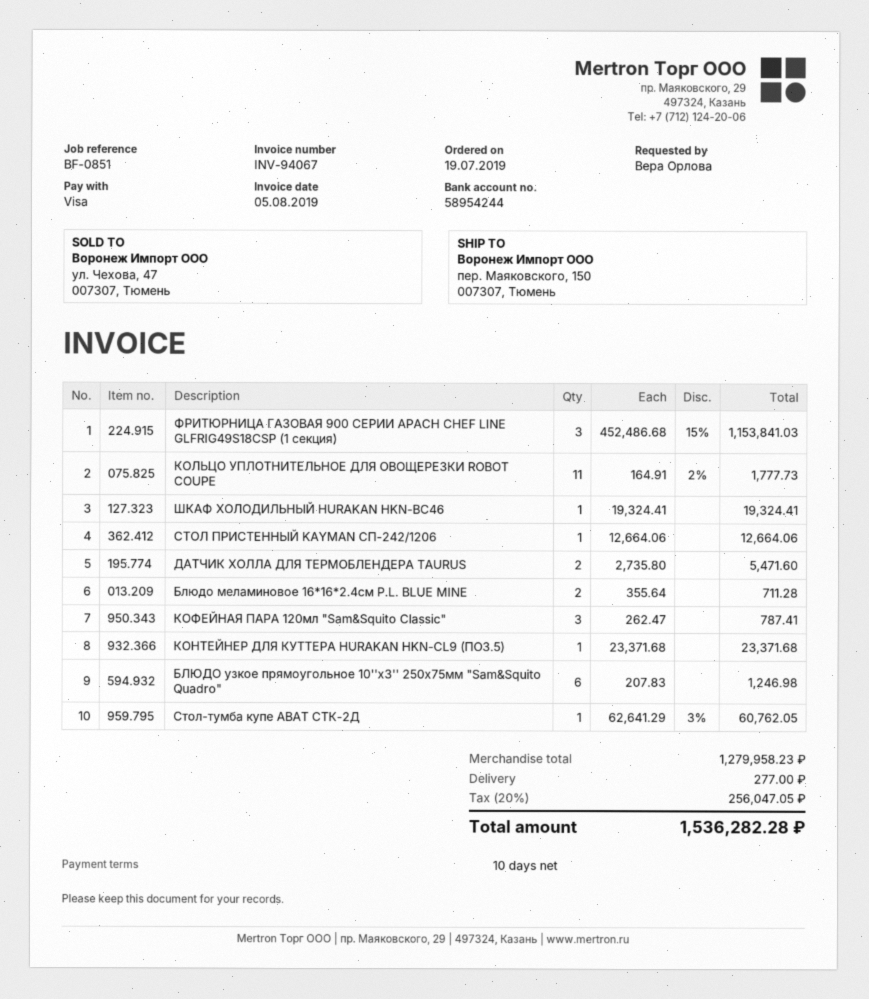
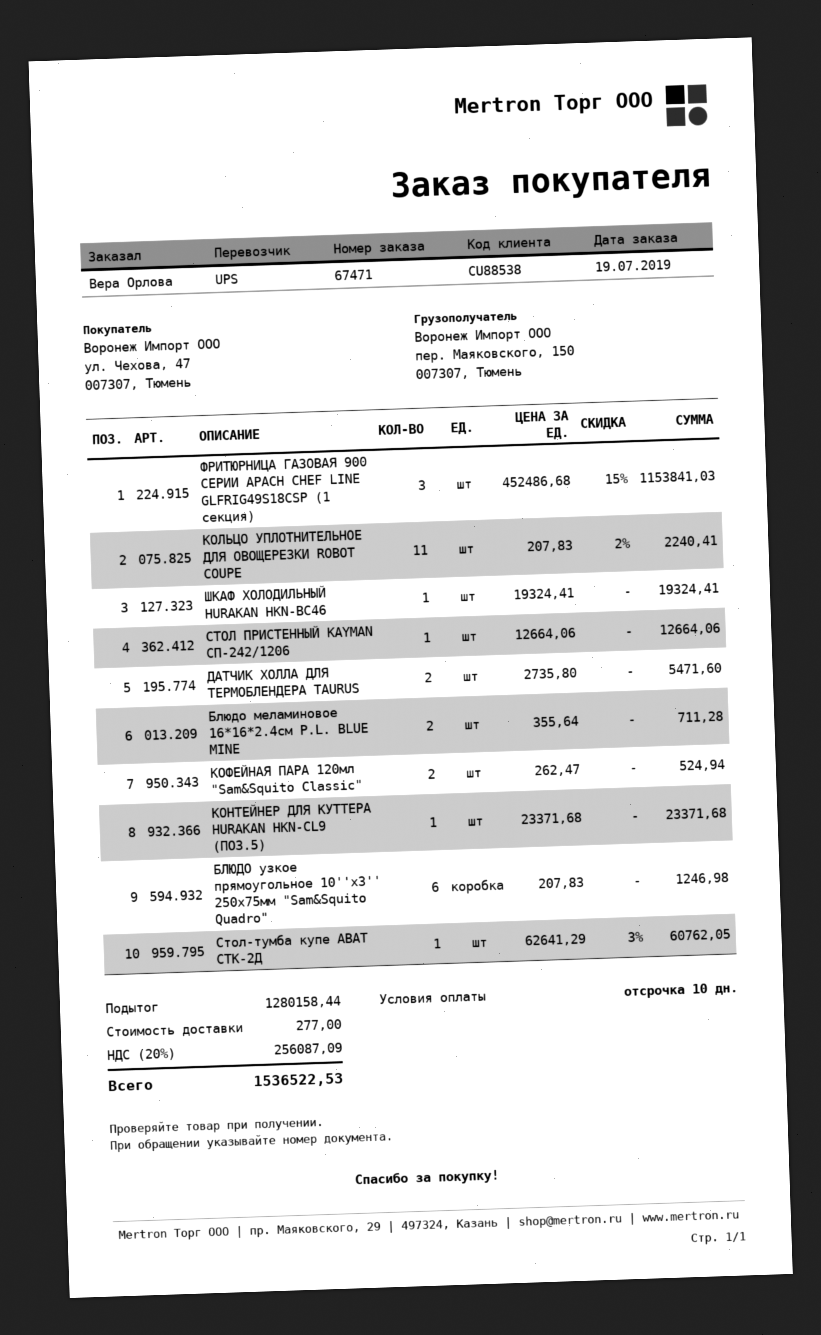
КОЛЬЦО УПЛОТНИТЕЛЬНОЕ ДЛЯ ОВОЩЕРЕЗКИ ROBOT COUPE: 11 x 164.91 - 2% = 1777.73 -> 11 x 207.83 - 2% = 2240.41
КОФЕЙНАЯ ПАРА 120мл "Sam&Squito Classic": 3 x 262.47 = 787.41 -> 2 x 262.47 = 524.94
subtotal: 1279958.23 -> 1280158.44
tax: 20% = 256047.05 -> 20% = 256087.09
total: 1536282.28 -> 1536522.53

